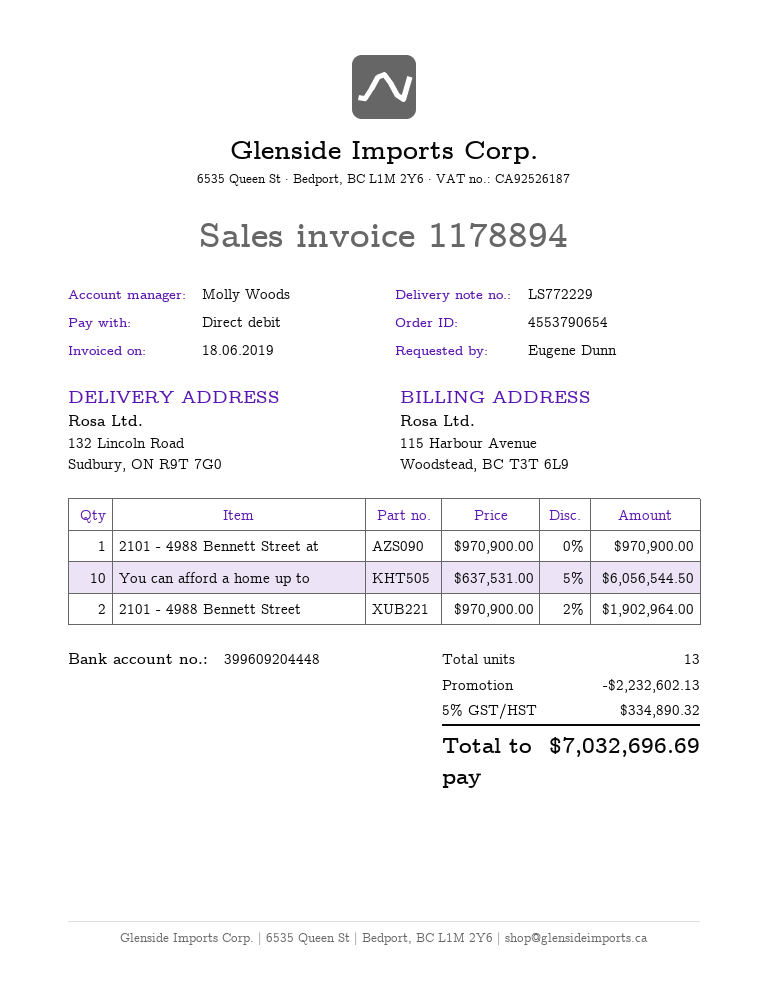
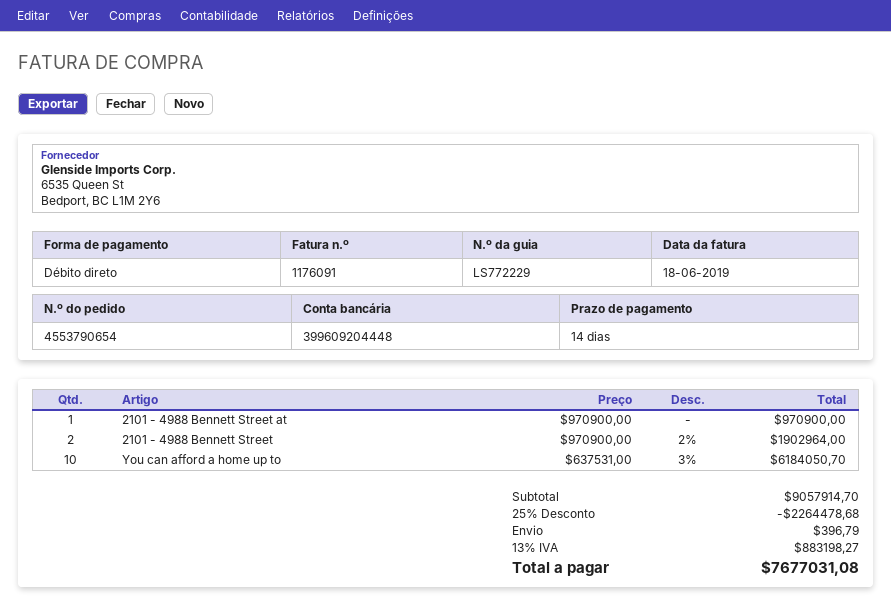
invoice number: 1178894 -> 1176091
You can afford a home up to: 10 x 637531.00 - 5% = 6056544.50 -> 10 x 637531.00 - 3% = 6184050.70
discount: 2232602.13 -> 2264478.68
shipping: none -> 396.79
tax: 5% = 334890.32 -> 13% = 883198.27
total: 7032696.69 -> 7677031.08

